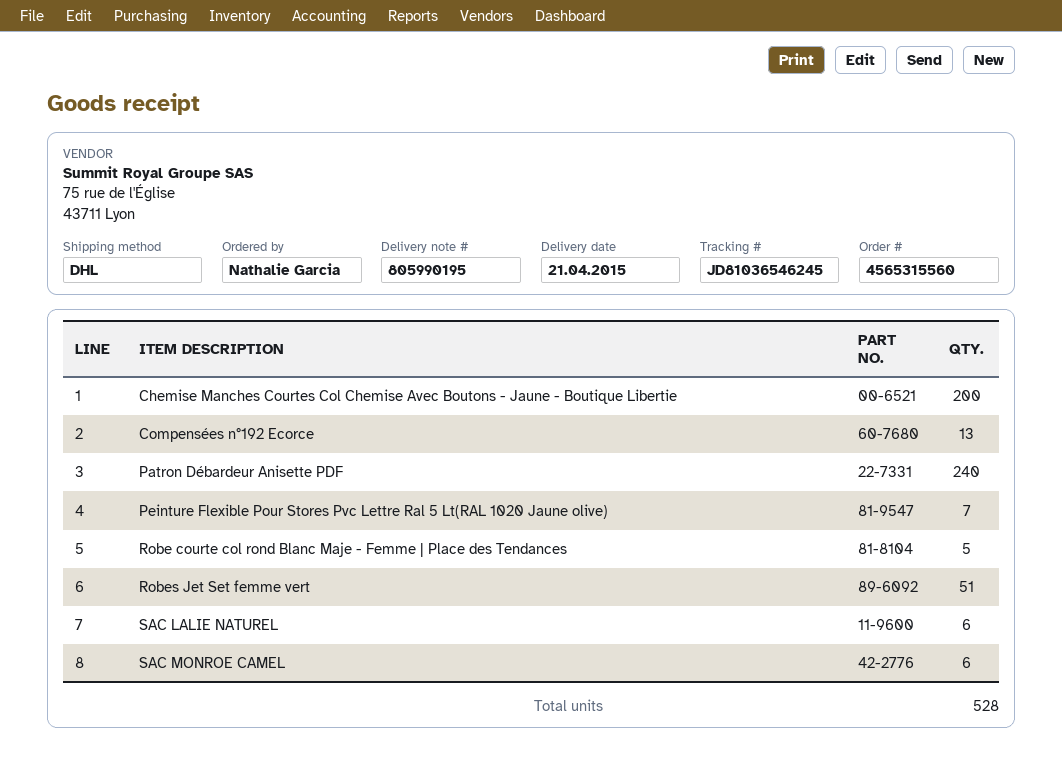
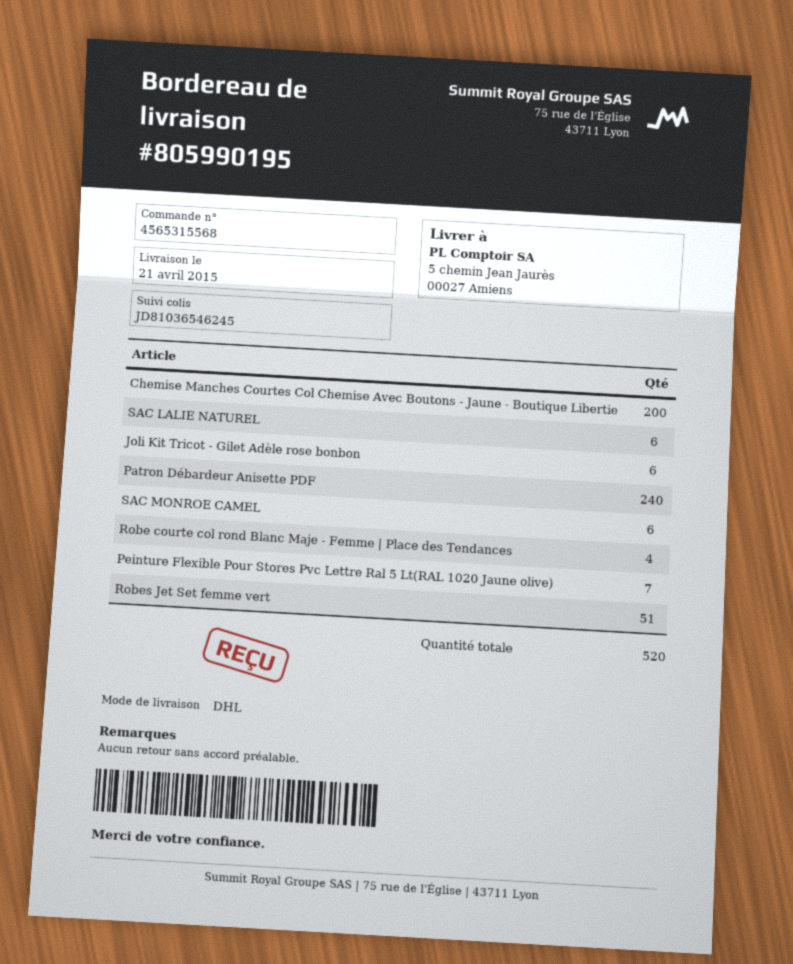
order number: 4565315560 -> 4565315568
Compensées n°192 Ecorce: 13 -> none
Robe courte col rond Blanc Maje - Femme | Place des Tendances: 5 -> 4
Joli Kit Tricot - Gilet Adèle rose bonbon: none -> 6
total quantity: 528 -> 520

